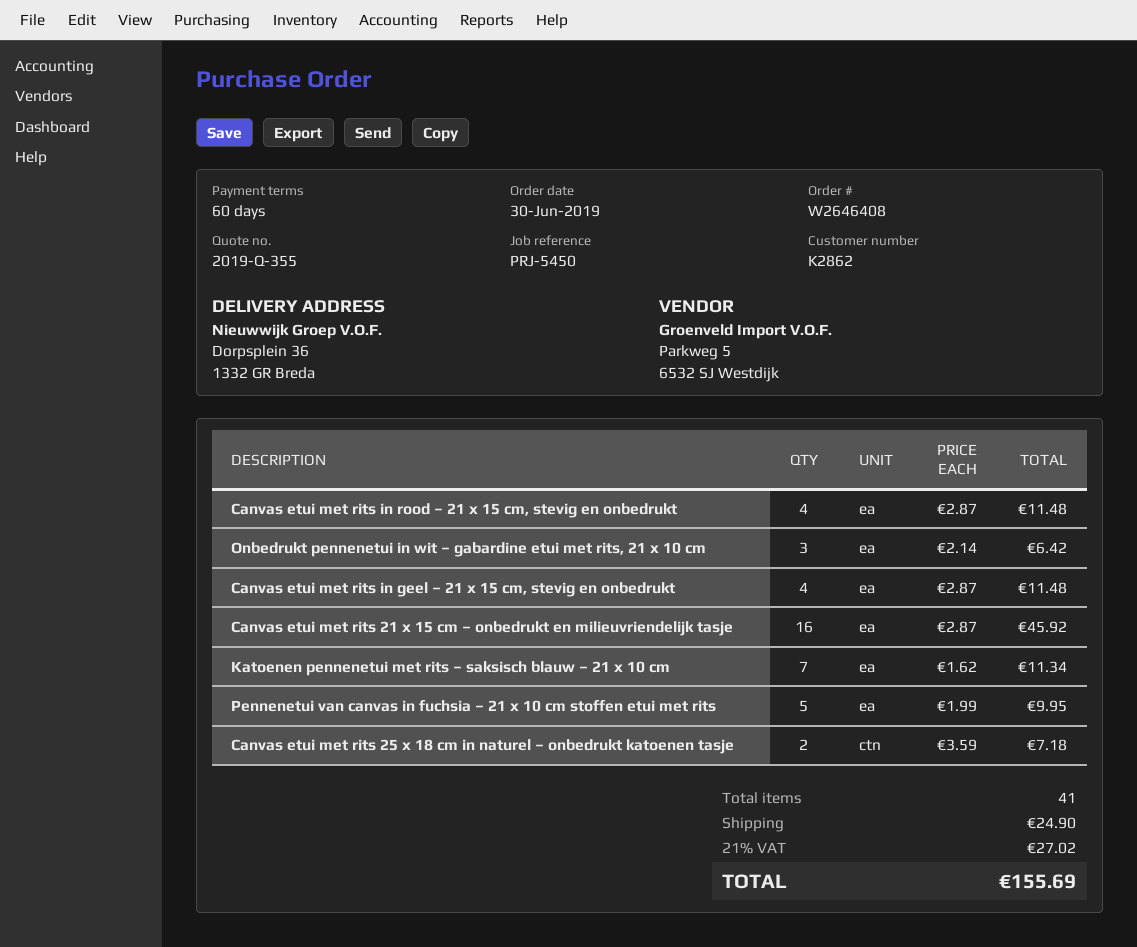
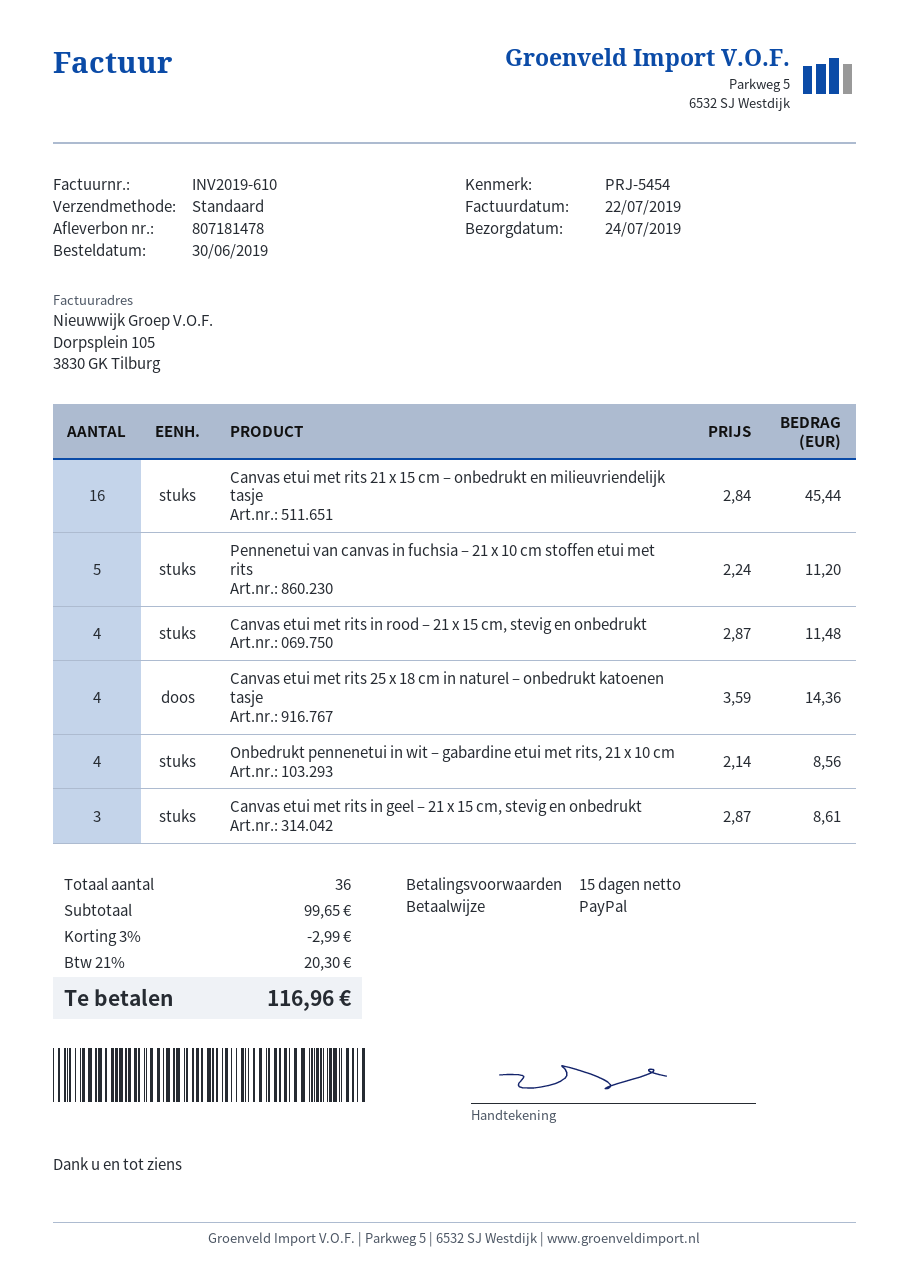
payment terms: 60 days -> 15 days
reference: PRJ-5450 -> PRJ-5454
Onbedrukt pennenetui in wit – gabardine etui met rits, 21 x 10 cm: 3 x 2.14 = 6.42 -> 4 x 2.14 = 8.56
Canvas etui met rits in geel – 21 x 15 cm, stevig en onbedrukt: 4 x 2.87 = 11.48 -> 3 x 2.87 = 8.61
Canvas etui met rits 21 x 15 cm – onbedrukt en milieuvriendelijk tasje: 16 x 2.87 = 45.92 -> 16 x 2.84 = 45.44
Katoenen pennenetui met rits – saksisch blauw – 21 x 10 cm: 7 x 1.62 = 11.34 -> none
Pennenetui van canvas in fuchsia – 21 x 10 cm stoffen etui met rits: 5 x 1.99 = 9.95 -> 5 x 2.24 = 11.20
Canvas etui met rits 25 x 18 cm in naturel – onbedrukt katoenen tasje: 2 x 3.59 = 7.18 -> 4 x 3.59 = 14.36
total quantity: 41 -> 36
discount: none -> 3% = 2.99
shipping: 24.90 -> none
tax: 21% = 27.02 -> 21% = 20.30
total: 155.69 -> 116.96

